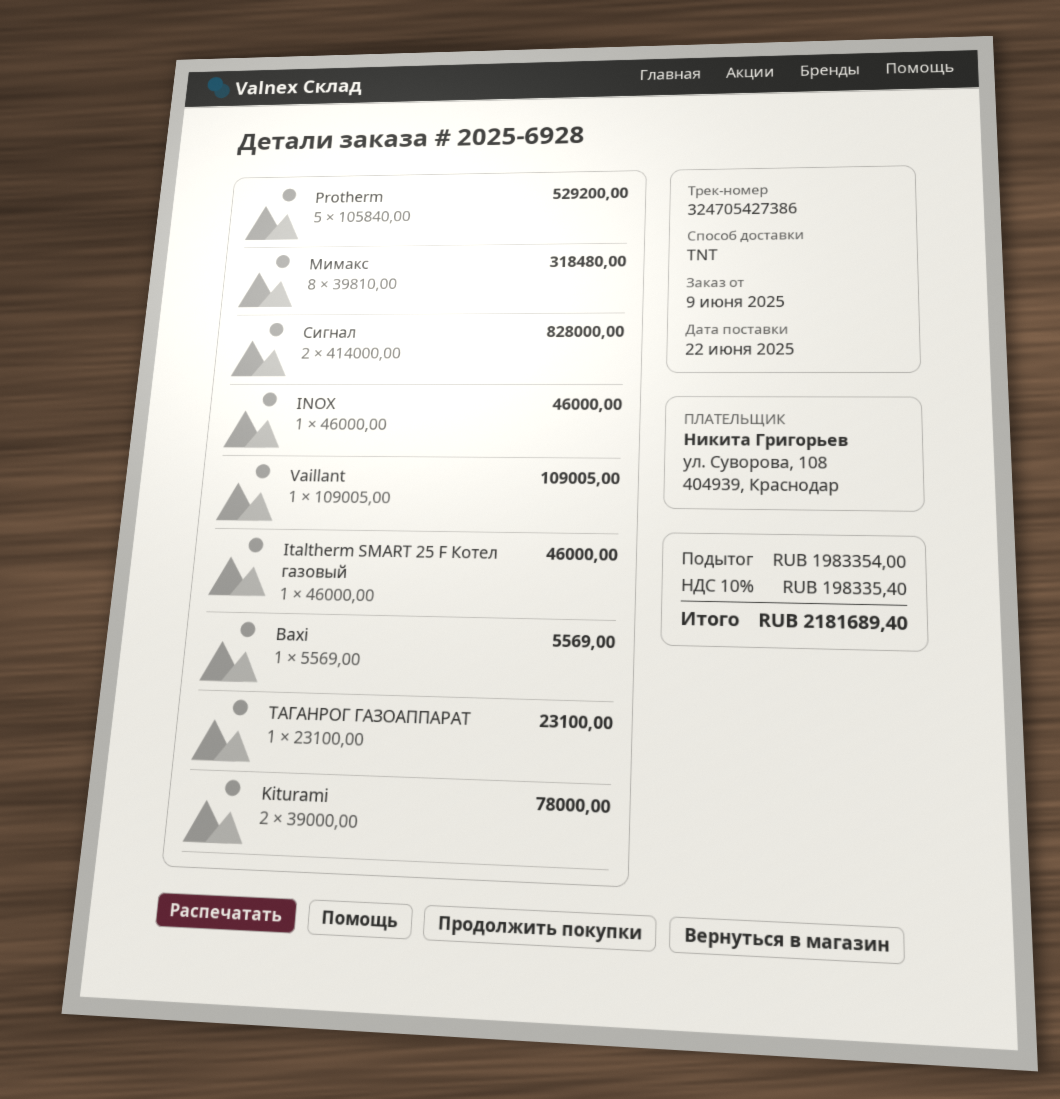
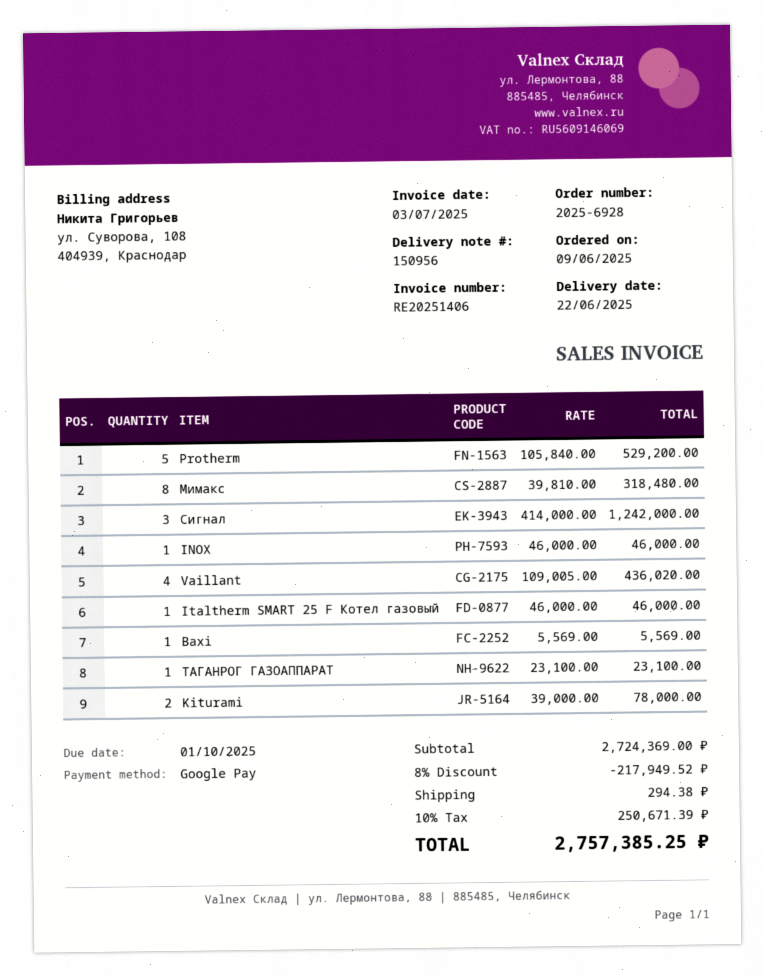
Сигнал: 2 x 414000.00 = 828000.00 -> 3 x 414000.00 = 1242000.00
Vaillant: 1 x 109005.00 = 109005.00 -> 4 x 109005.00 = 436020.00
subtotal: 1983354.00 -> 2724369.00
discount: none -> 8% = 217949.52
shipping: none -> 294.38
tax: 10% = 198335.40 -> 10% = 250671.39
total: 2181689.40 -> 2757385.25

